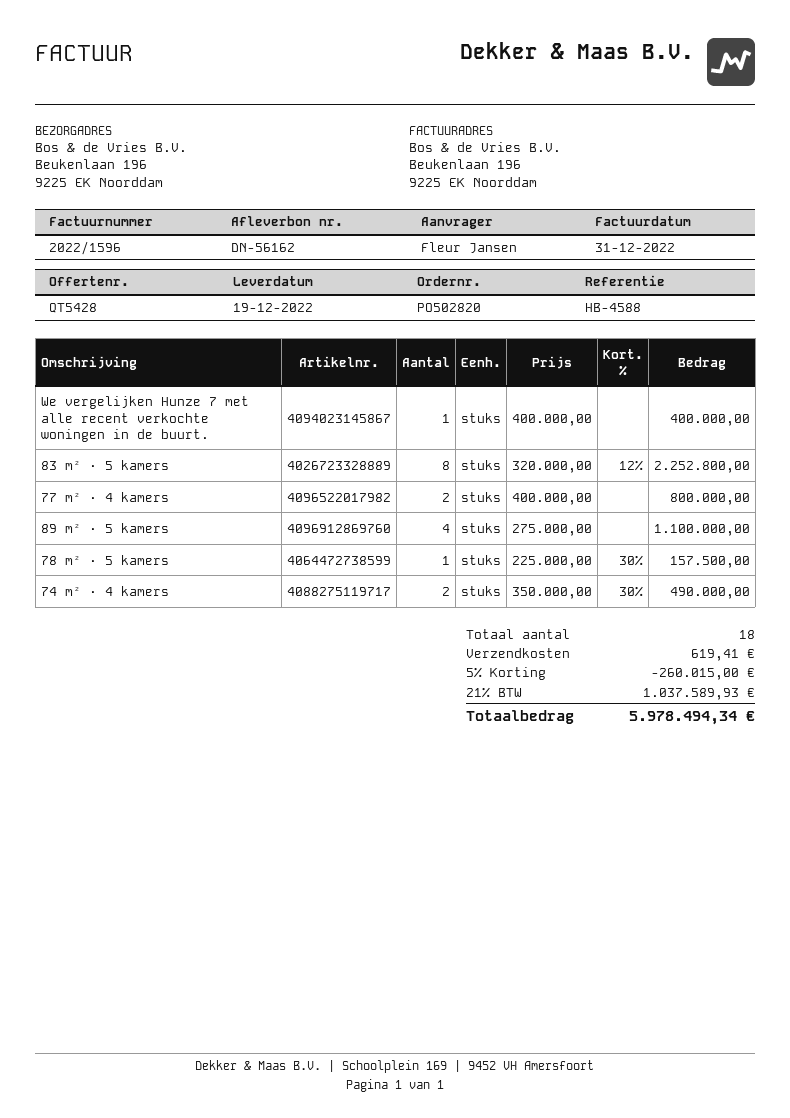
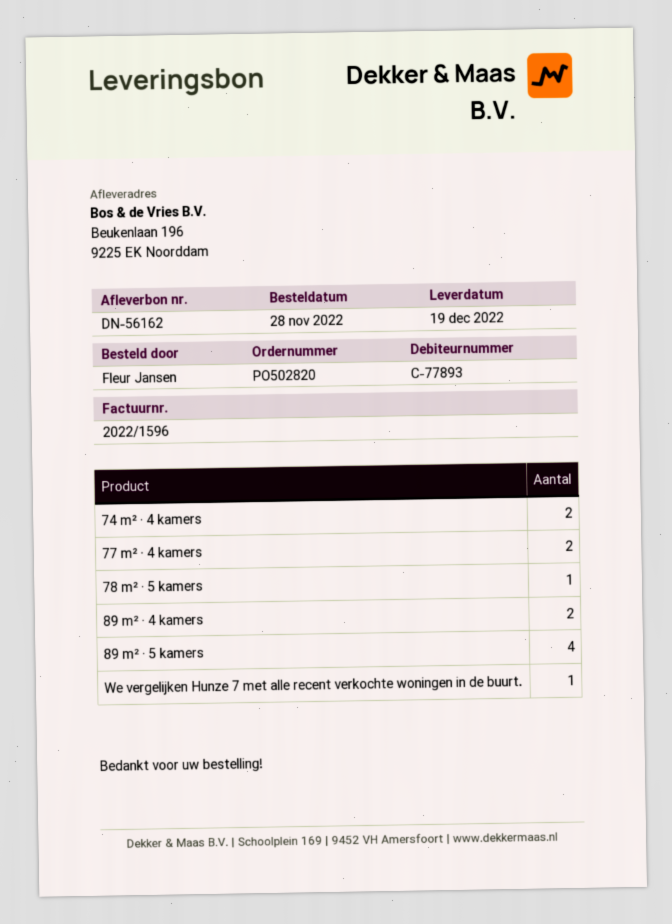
83 m² · 5 kamers: 8 -> none
89 m² · 4 kamers: none -> 2

